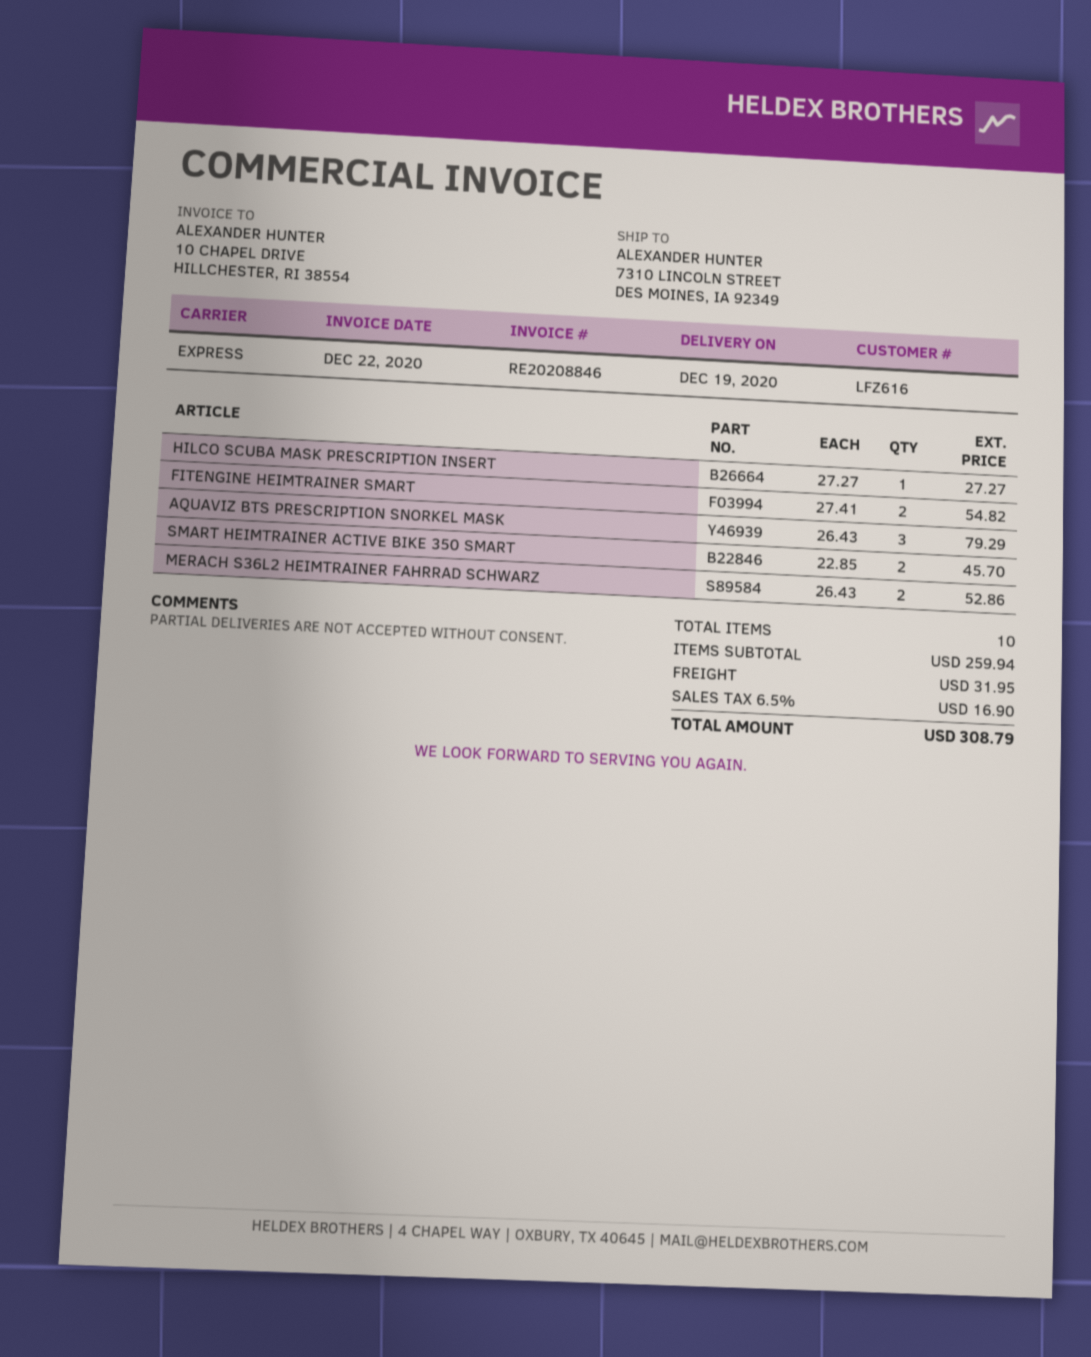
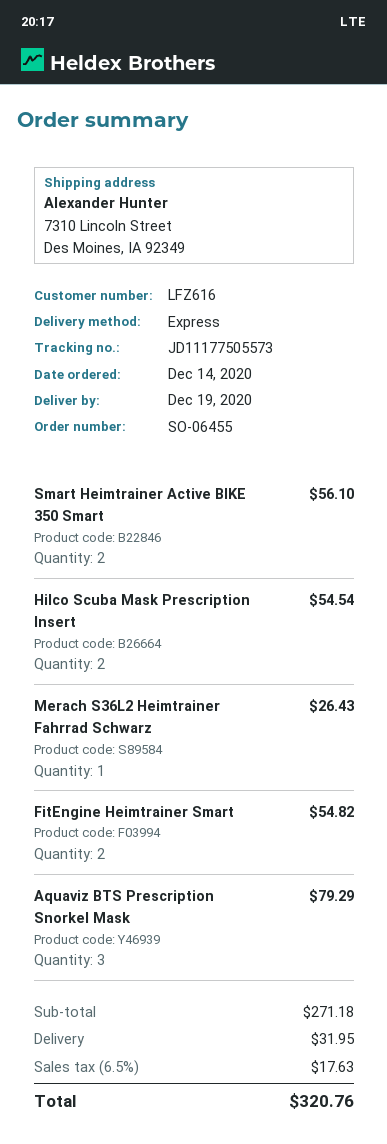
HILCO SCUBA MASK PRESCRIPTION INSERT: 1 for 27.27 -> 2 for 54.54
SMART HEIMTRAINER ACTIVE BIKE 350 SMART: 2 for 45.70 -> 2 for 56.10
MERACH S36L2 HEIMTRAINER FAHRRAD SCHWARZ: 2 for 52.86 -> 1 for 26.43
subtotal: 259.94 -> 271.18
tax: 6.5% = 16.90 -> 6.5% = 17.63
total: 308.79 -> 320.76

